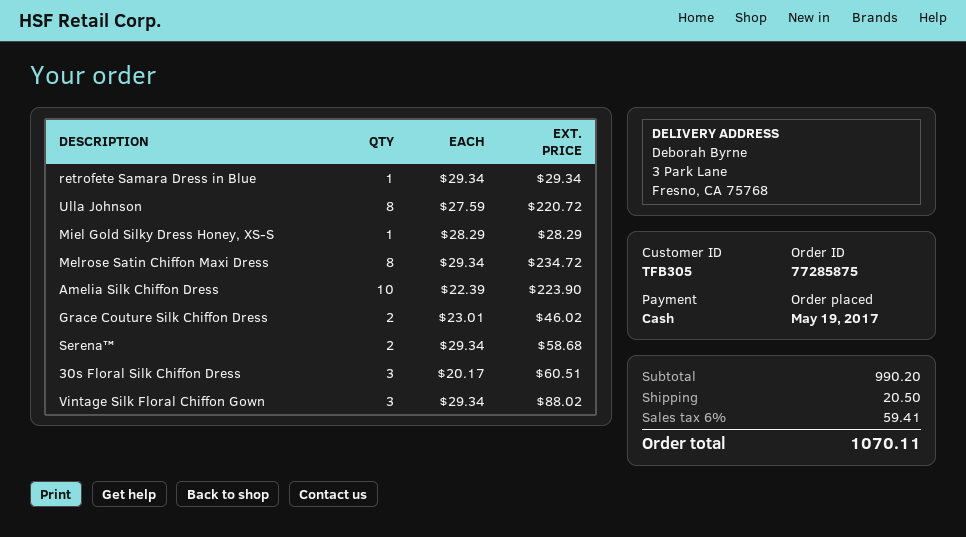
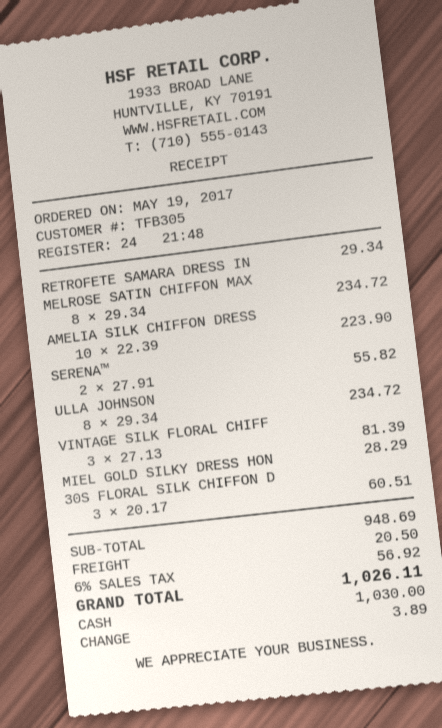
Ulla Johnson: 8 x 27.59 = 220.72 -> 8 x 29.34 = 234.72
Grace Couture Silk Chiffon Dress: 2 x 23.01 = 46.02 -> none
Serena™: 2 x 29.34 = 58.68 -> 2 x 27.91 = 55.82
Vintage Silk Floral Chiffon Gown: 3 x 29.34 = 88.02 -> 3 x 27.13 = 81.39
subtotal: 990.20 -> 948.69
tax: 6% = 59.41 -> 6% = 56.92
total: 1070.11 -> 1026.11

